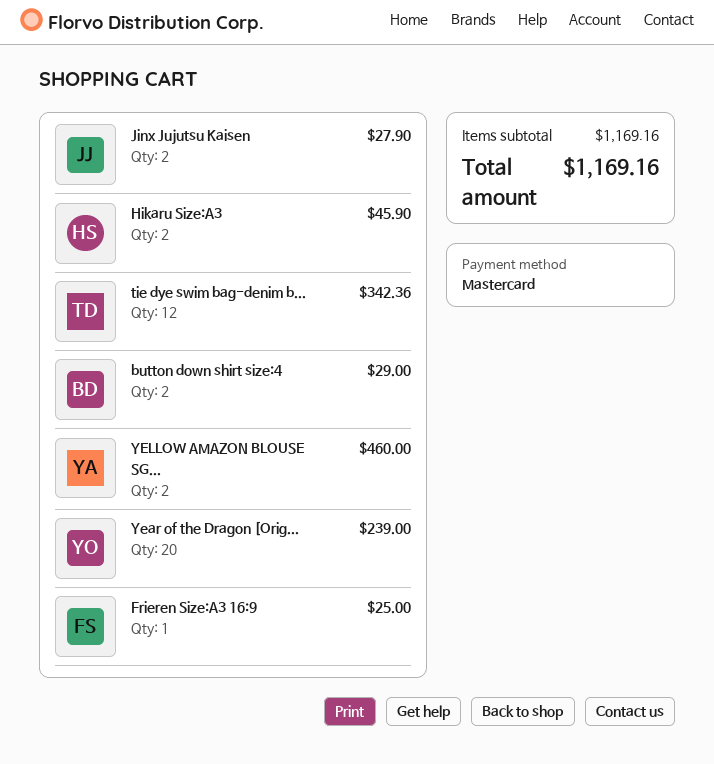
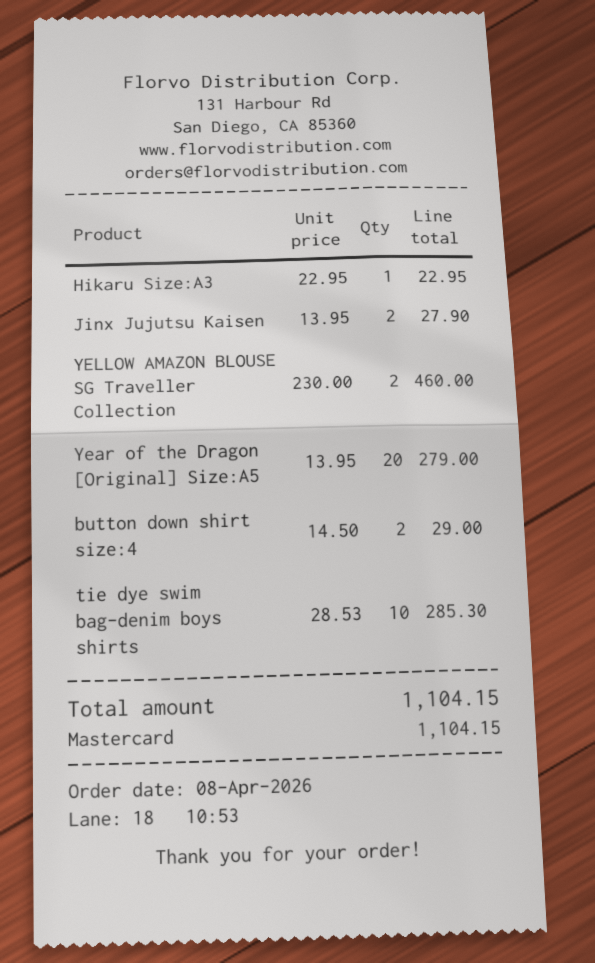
Hikaru Size:A3: 2 for 45.90 -> 1 for 22.95
tie dye swim bag-denim b...: 12 for 342.36 -> 10 for 285.30
Year of the Dragon [Orig...: 20 for 239.00 -> 20 for 279.00
Frieren Size:A3 16:9: 1 for 25.00 -> none
total: 1169.16 -> 1104.15

